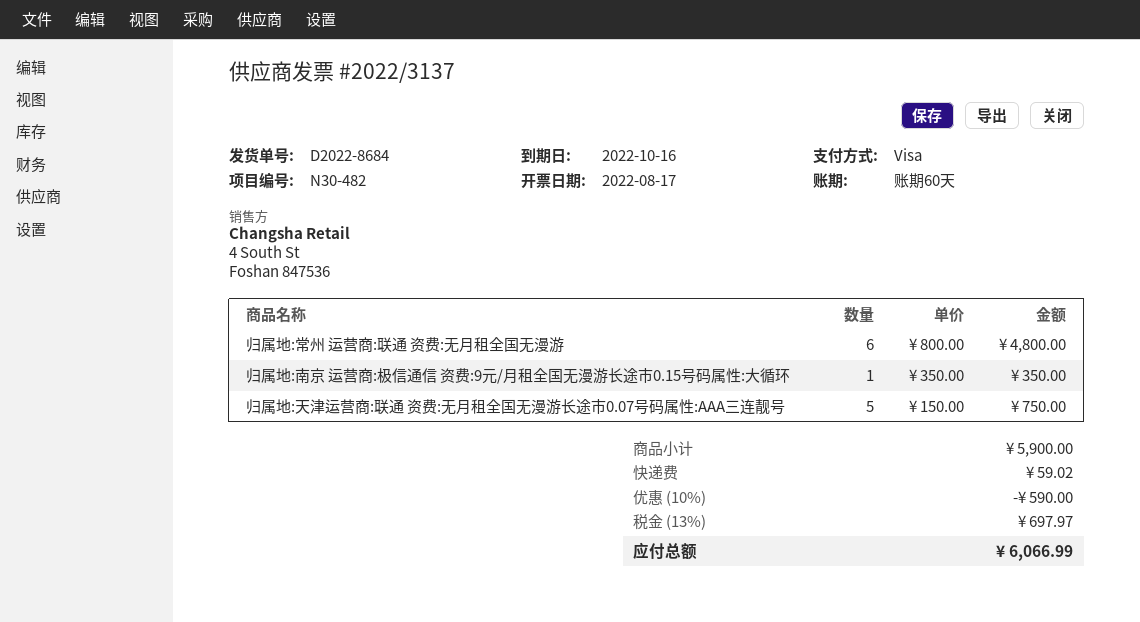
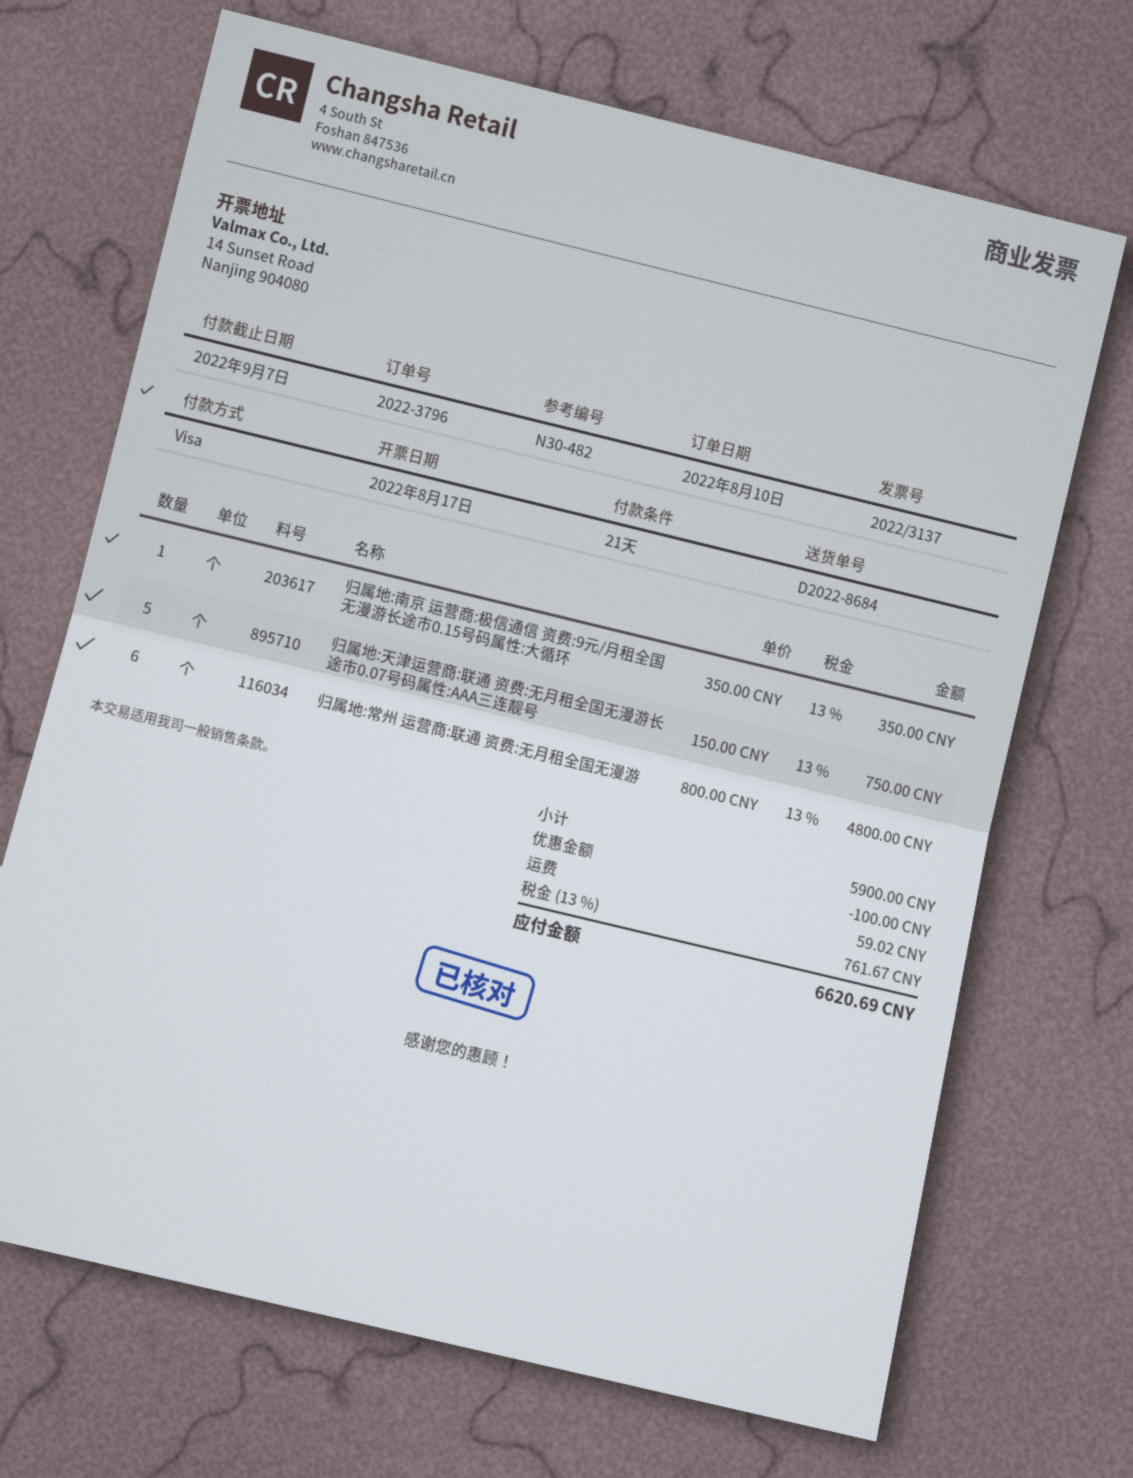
payment terms: 60 days -> 21 days
due date: 2022-10-16 -> 2022-09-07
discount: 590.00 -> 100.00
tax: 13% = 697.97 -> 13% = 761.67
total: 6066.99 -> 6620.69

